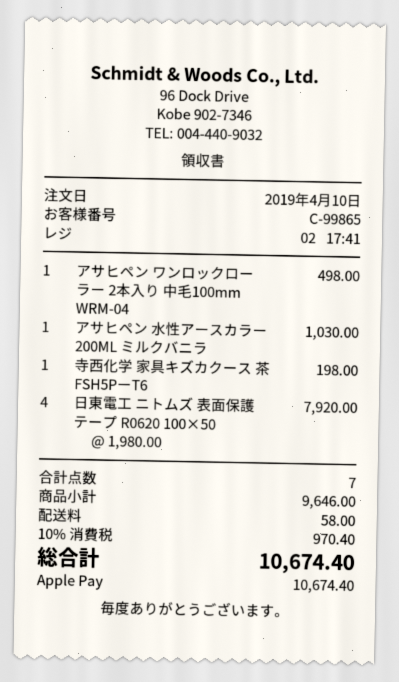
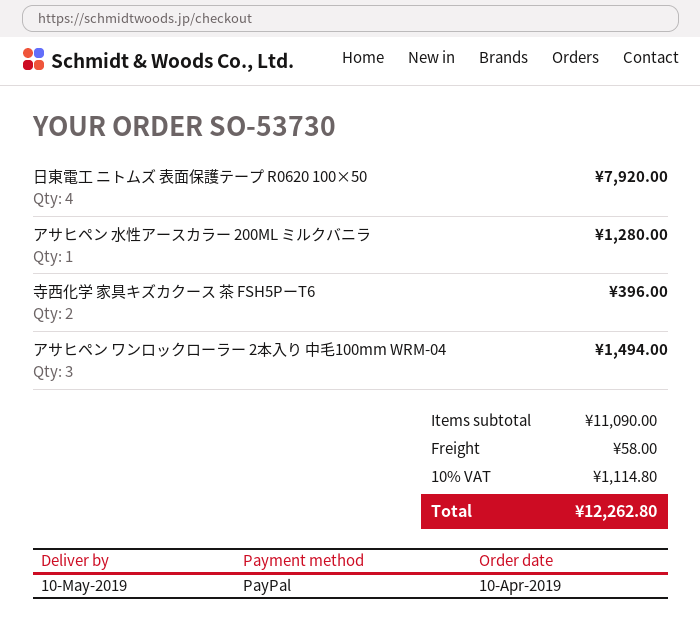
payment method: Apple Pay -> PayPal
アサヒペン ワンロックローラー 2本入り 中毛100mm WRM-04: 1 for 498.00 -> 3 for 1494.00
アサヒペン 水性アースカラー 200ML ミルクバニラ: 1 for 1030.00 -> 1 for 1280.00
寺西化学 家具キズカクース 茶 FSH5PーT6: 1 for 198.00 -> 2 for 396.00
subtotal: 9646.00 -> 11090.00
tax: 10% = 970.40 -> 10% = 1114.80
total: 10674.40 -> 12262.80

